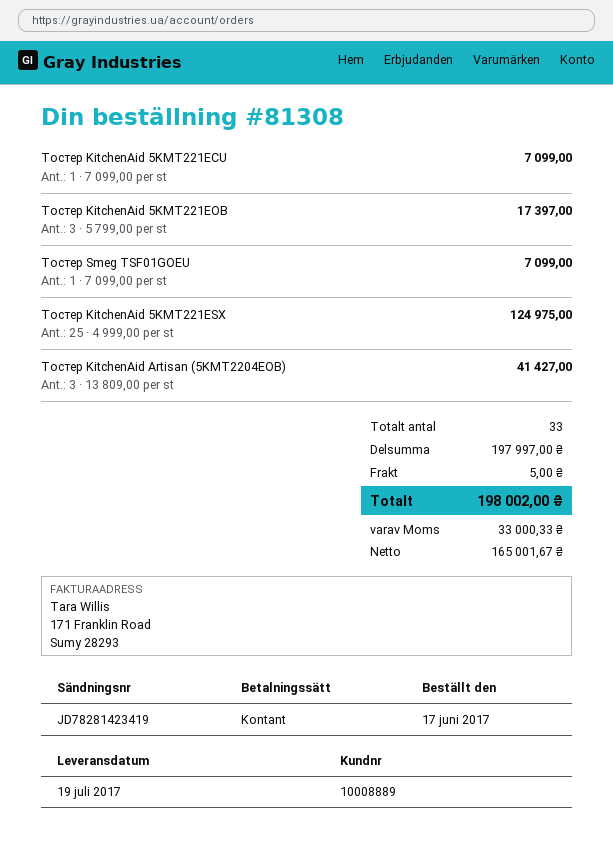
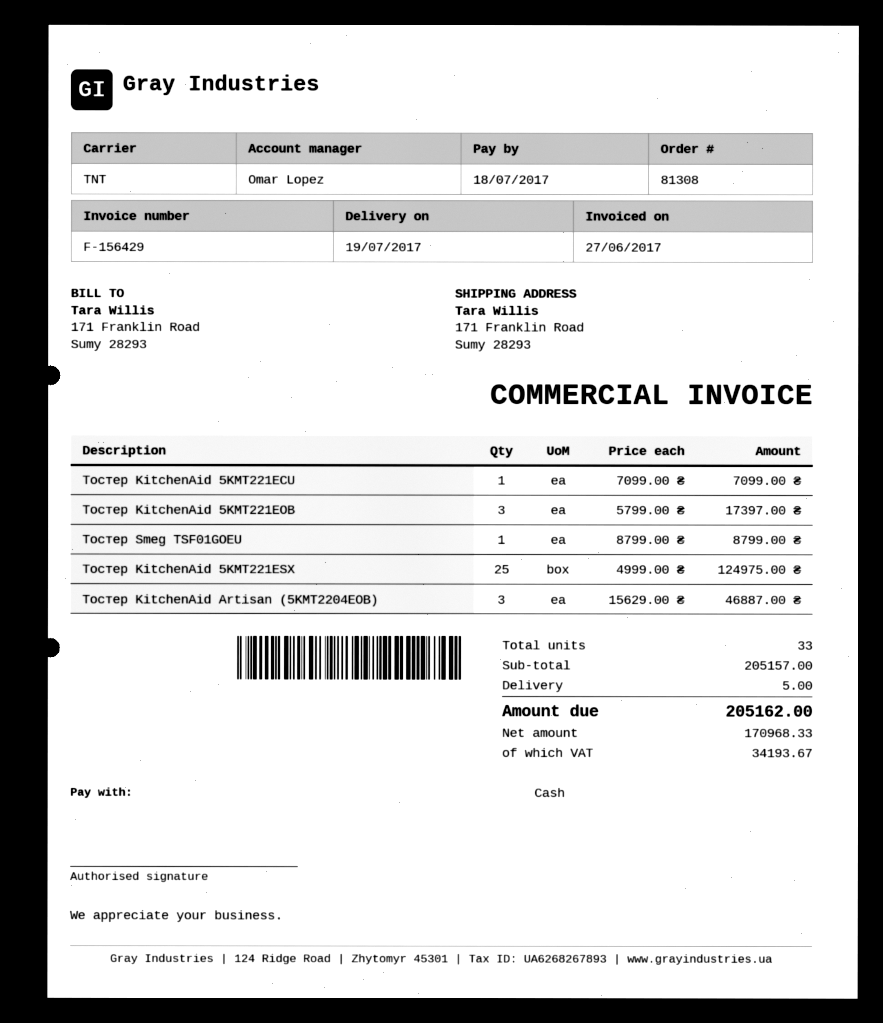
Тостер Smeg TSF01GOEU: 1 x 7099.00 = 7099.00 -> 1 x 8799.00 = 8799.00
Тостер KitchenAid Artisan (5KMT2204EOB): 3 x 13809.00 = 41427.00 -> 3 x 15629.00 = 46887.00
subtotal: 197997.00 -> 205157.00
net: 165001.67 -> 170968.33
tax: 33000.33 -> 34193.67
total: 198002.00 -> 205162.00

